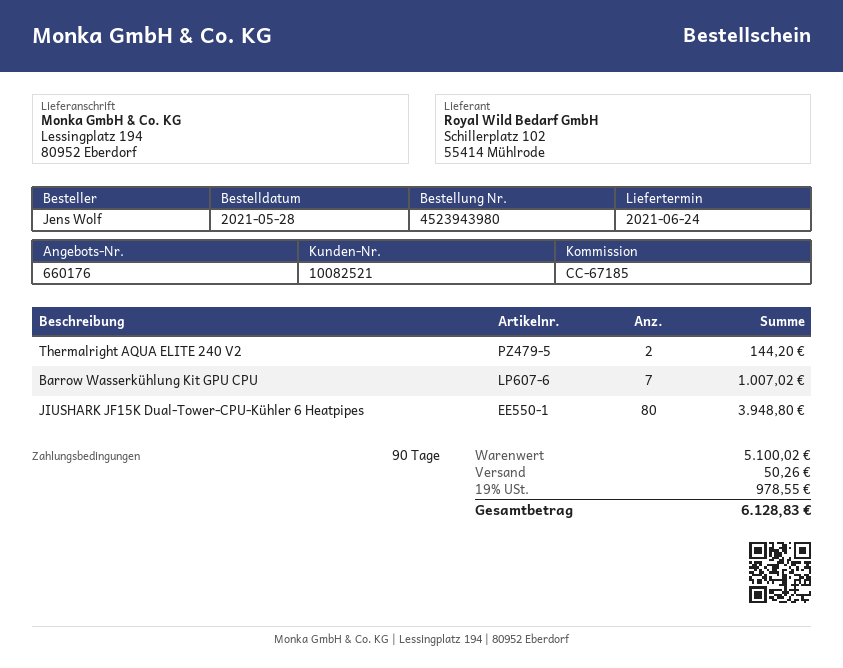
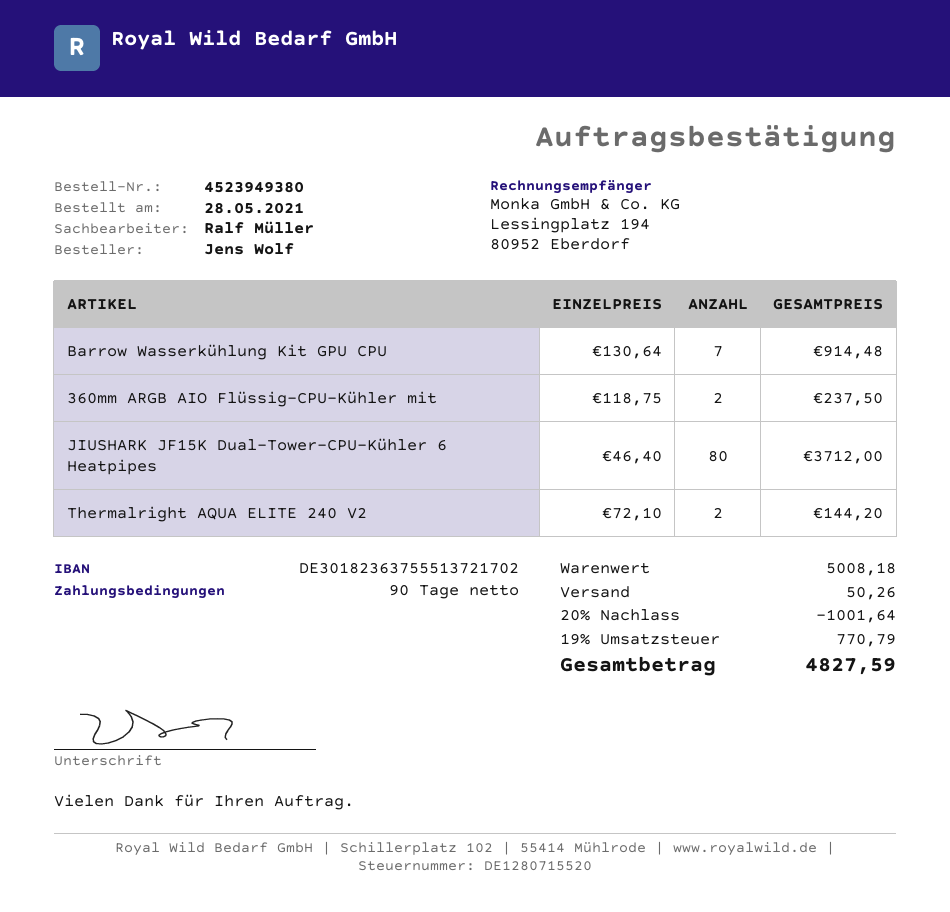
order number: 4523943980 -> 4523949380
Barrow Wasserkühlung Kit GPU CPU: 7 for 1007.02 -> 7 for 914.48
JIUSHARK JF15K Dual-Tower-CPU-Kühler 6 Heatpipes: 80 for 3948.80 -> 80 for 3712.00
360mm ARGB AIO Flüssig-CPU-Kühler mit: none -> 2 for 237.50
subtotal: 5100.02 -> 5008.18
discount: none -> 20% = 1001.64
tax: 19% = 978.55 -> 19% = 770.79
total: 6128.83 -> 4827.59

